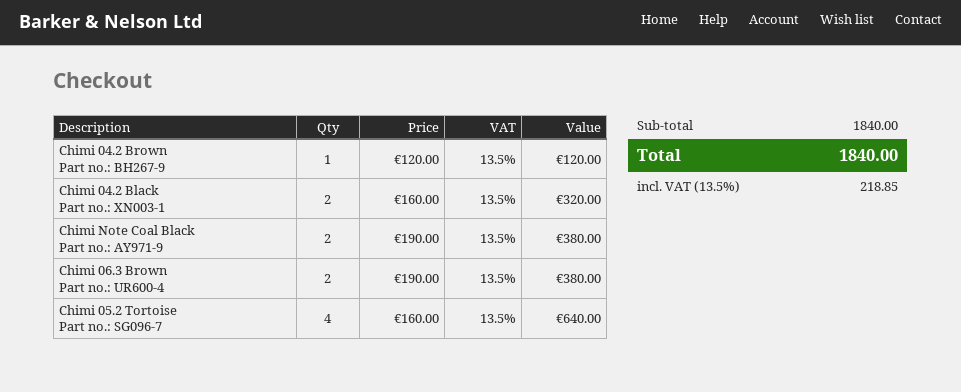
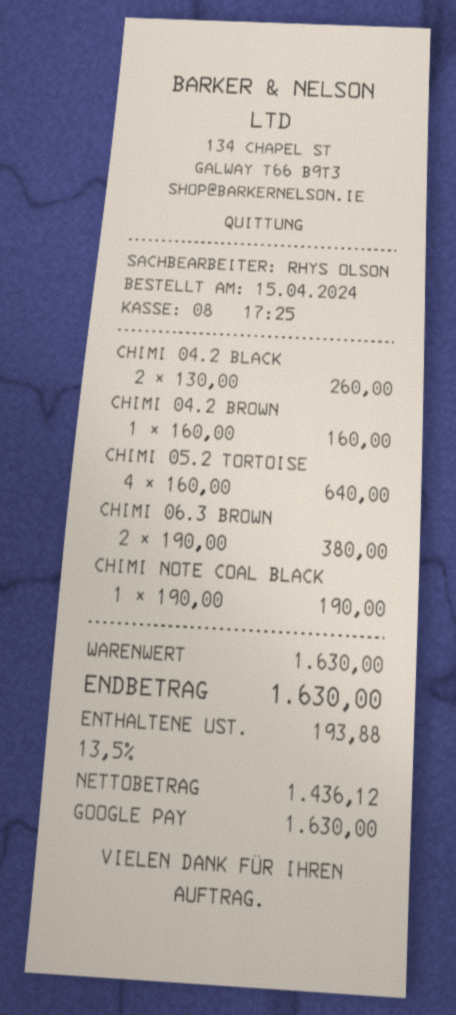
Chimi 04.2 Brown: 1 x 120.00 = 120.00 -> 1 x 160.00 = 160.00
Chimi 04.2 Black: 2 x 160.00 = 320.00 -> 2 x 130.00 = 260.00
Chimi Note Coal Black: 2 x 190.00 = 380.00 -> 1 x 190.00 = 190.00
subtotal: 1840.00 -> 1630.00
tax: 13.5% = 218.85 -> 13.5% = 193.88
total: 1840.00 -> 1630.00

